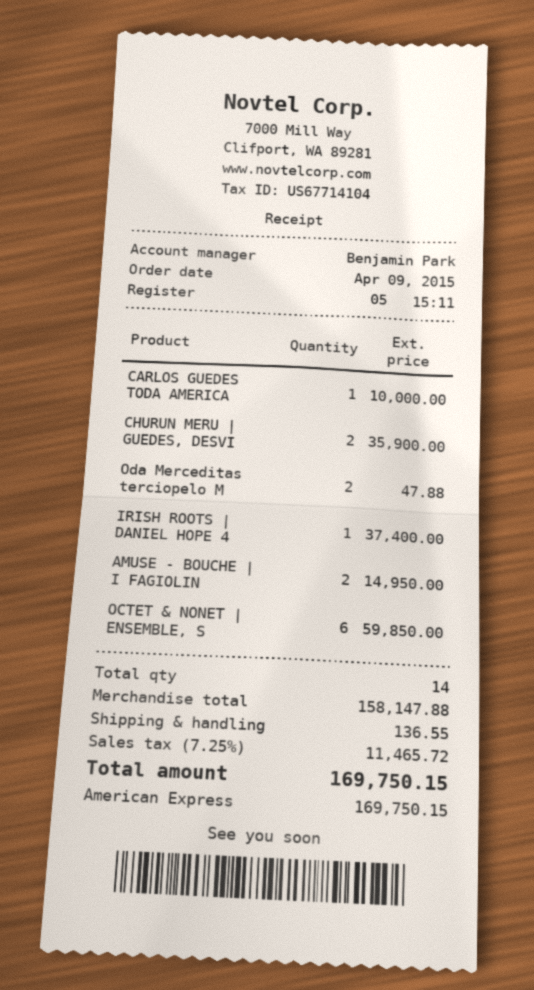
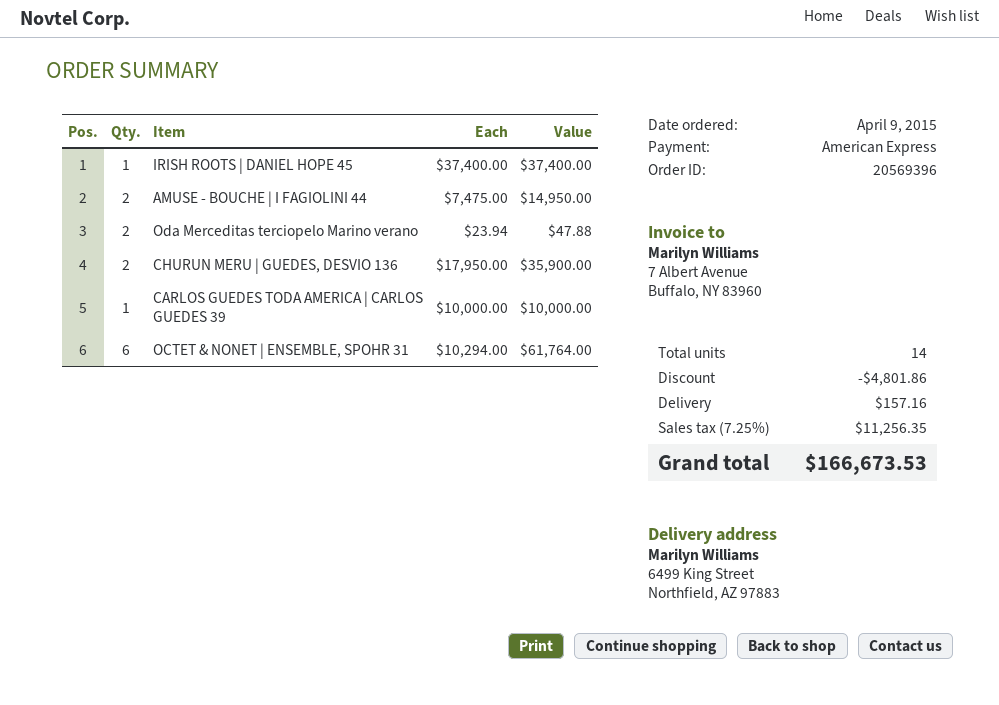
OCTET & NONET | ENSEMBLE, S: 6 for 59850.00 -> 6 for 61764.00
discount: none -> 4801.86
shipping: 136.55 -> 157.16
tax: 7.25% = 11465.72 -> 7.25% = 11256.35
total: 169750.15 -> 166673.53

